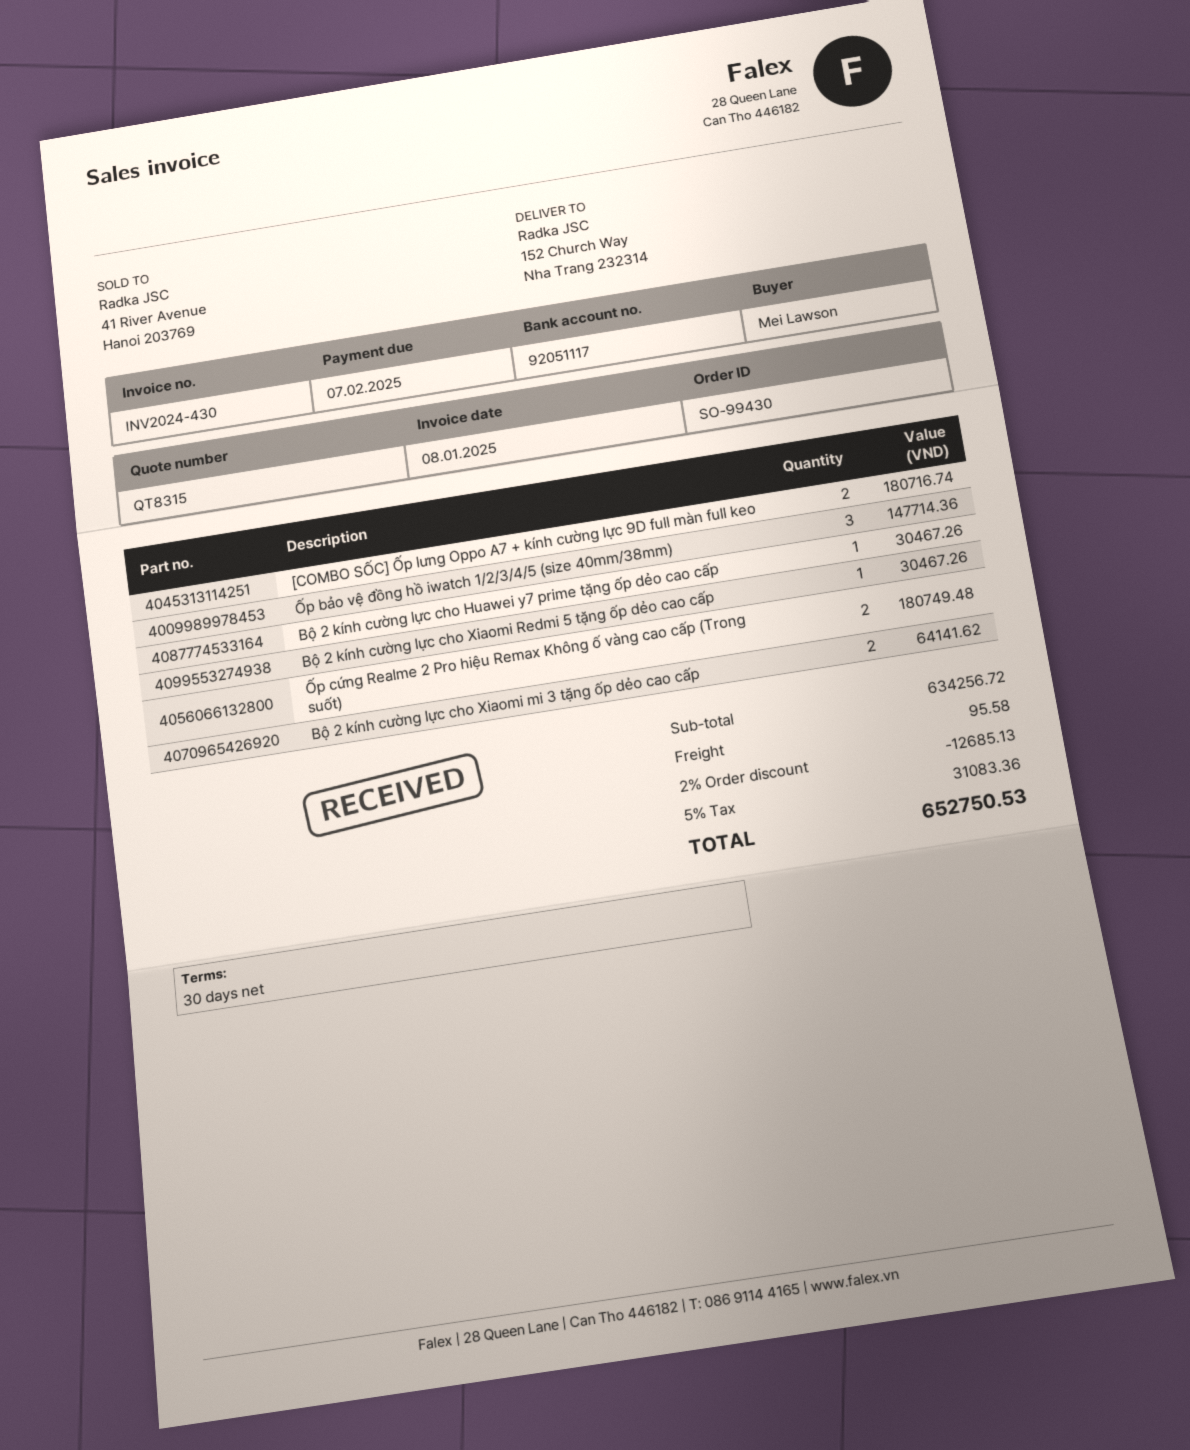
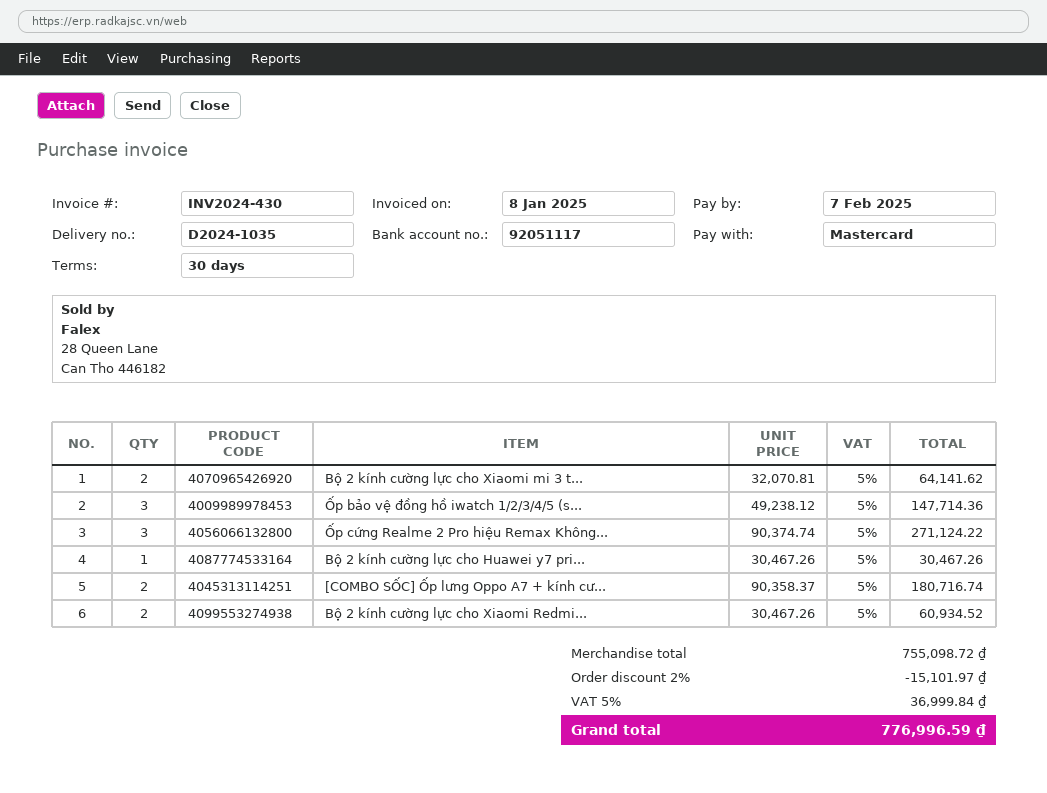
Bộ 2 kính cường lực cho Xiaomi Redmi 5 tặng ốp dẻo cao cấp: 1 for 30467.26 -> 2 for 60934.52
Ốp cứng Realme 2 Pro hiệu Remax Không ố vàng cao cấp (Trong suốt): 2 for 180749.48 -> 3 for 271124.22
subtotal: 634256.72 -> 755098.72
discount: 2% = 12685.13 -> 2% = 15101.97
shipping: 95.58 -> none
tax: 5% = 31083.36 -> 5% = 36999.84
total: 652750.53 -> 776996.59

